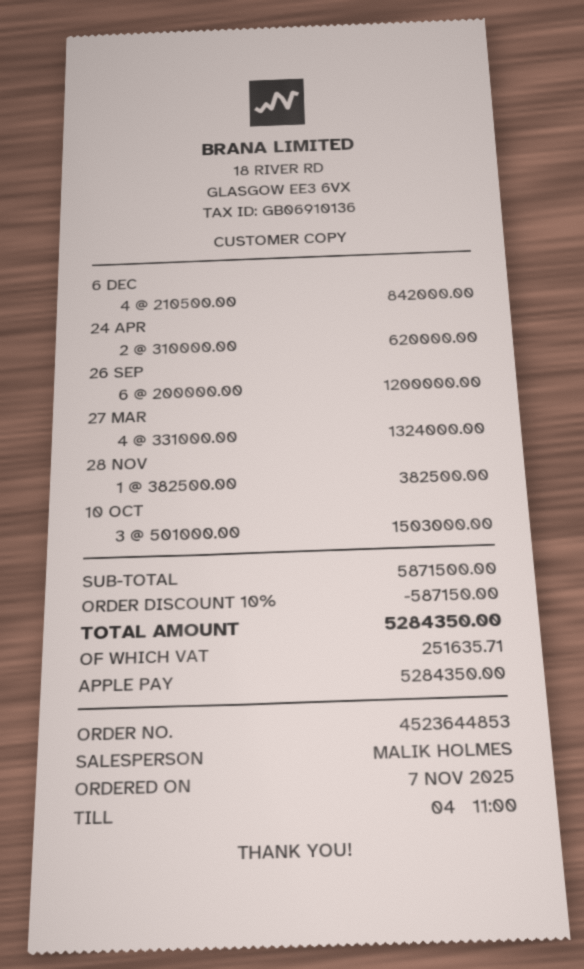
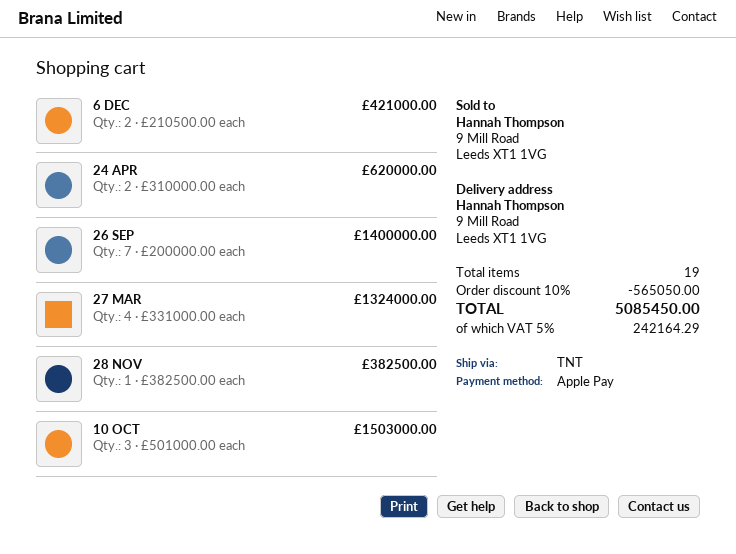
6 DEC: 4 x 210500.00 = 842000.00 -> 2 x 210500.00 = 421000.00
26 SEP: 6 x 200000.00 = 1200000.00 -> 7 x 200000.00 = 1400000.00
discount: 10% = 587150.00 -> 10% = 565050.00
tax: 251635.71 -> 242164.29
total: 5284350.00 -> 5085450.00

